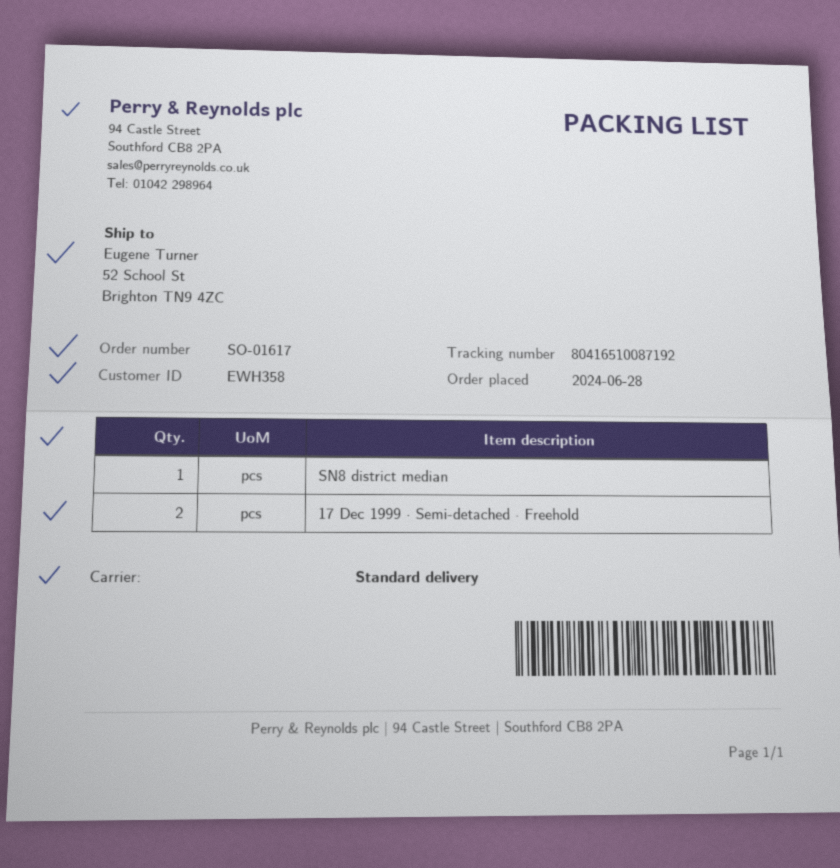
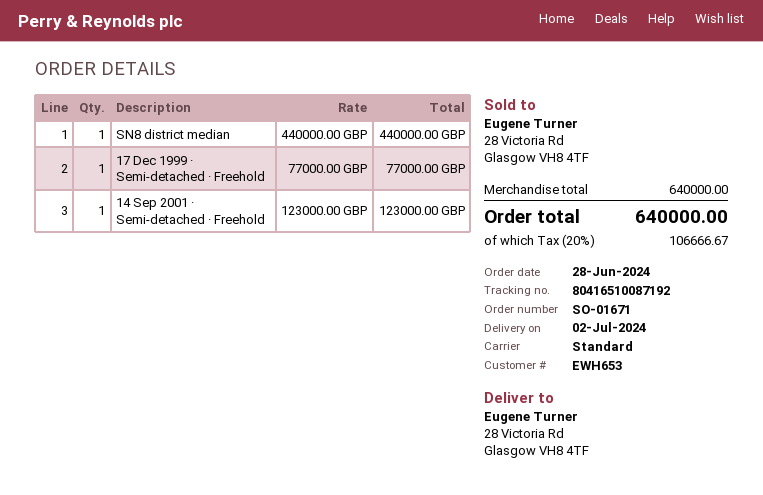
order number: SO-01617 -> SO-01671
customer number: EWH358 -> EWH653
ship to: 52 School St, Brighton TN9 4ZC -> 28 Victoria Rd, Glasgow VH8 4TF
17 Dec 1999 · Semi-detached · Freehold: 2 -> 1
14 Sep 2001 · Semi-detached · Freehold: none -> 1

